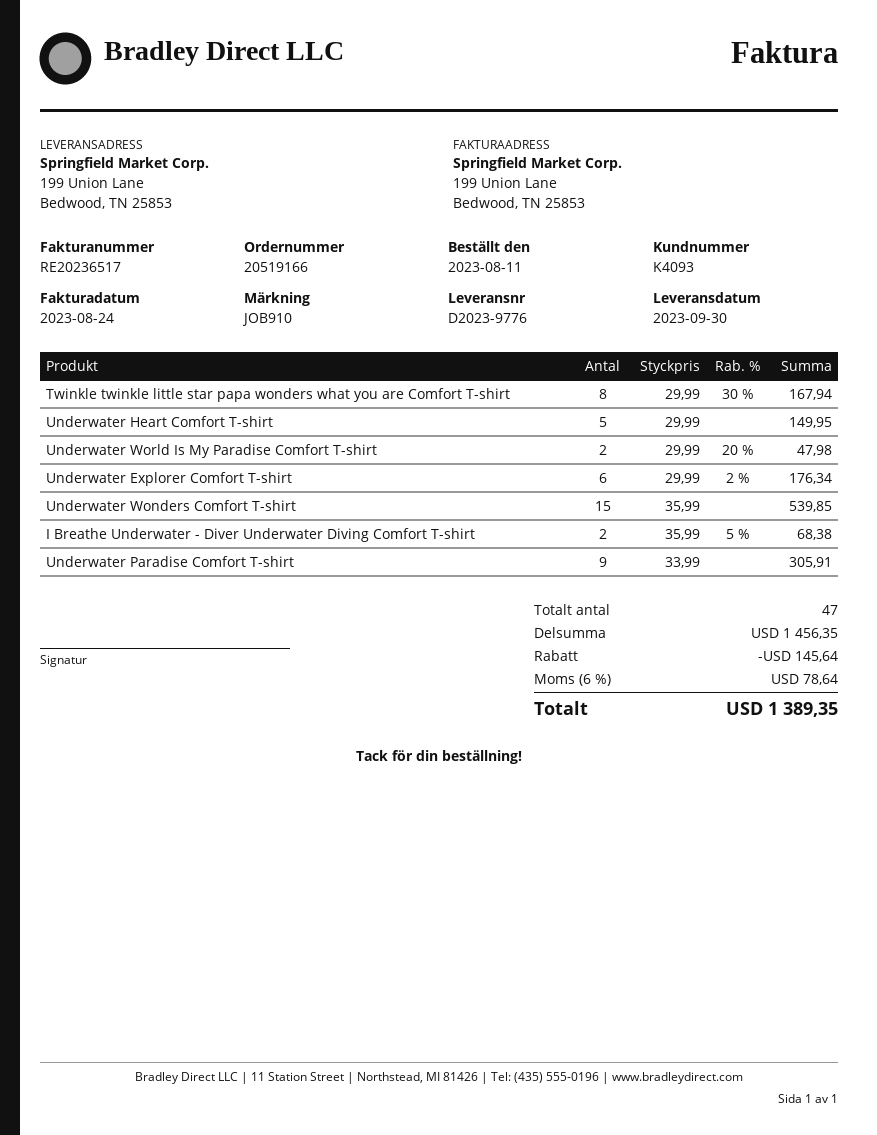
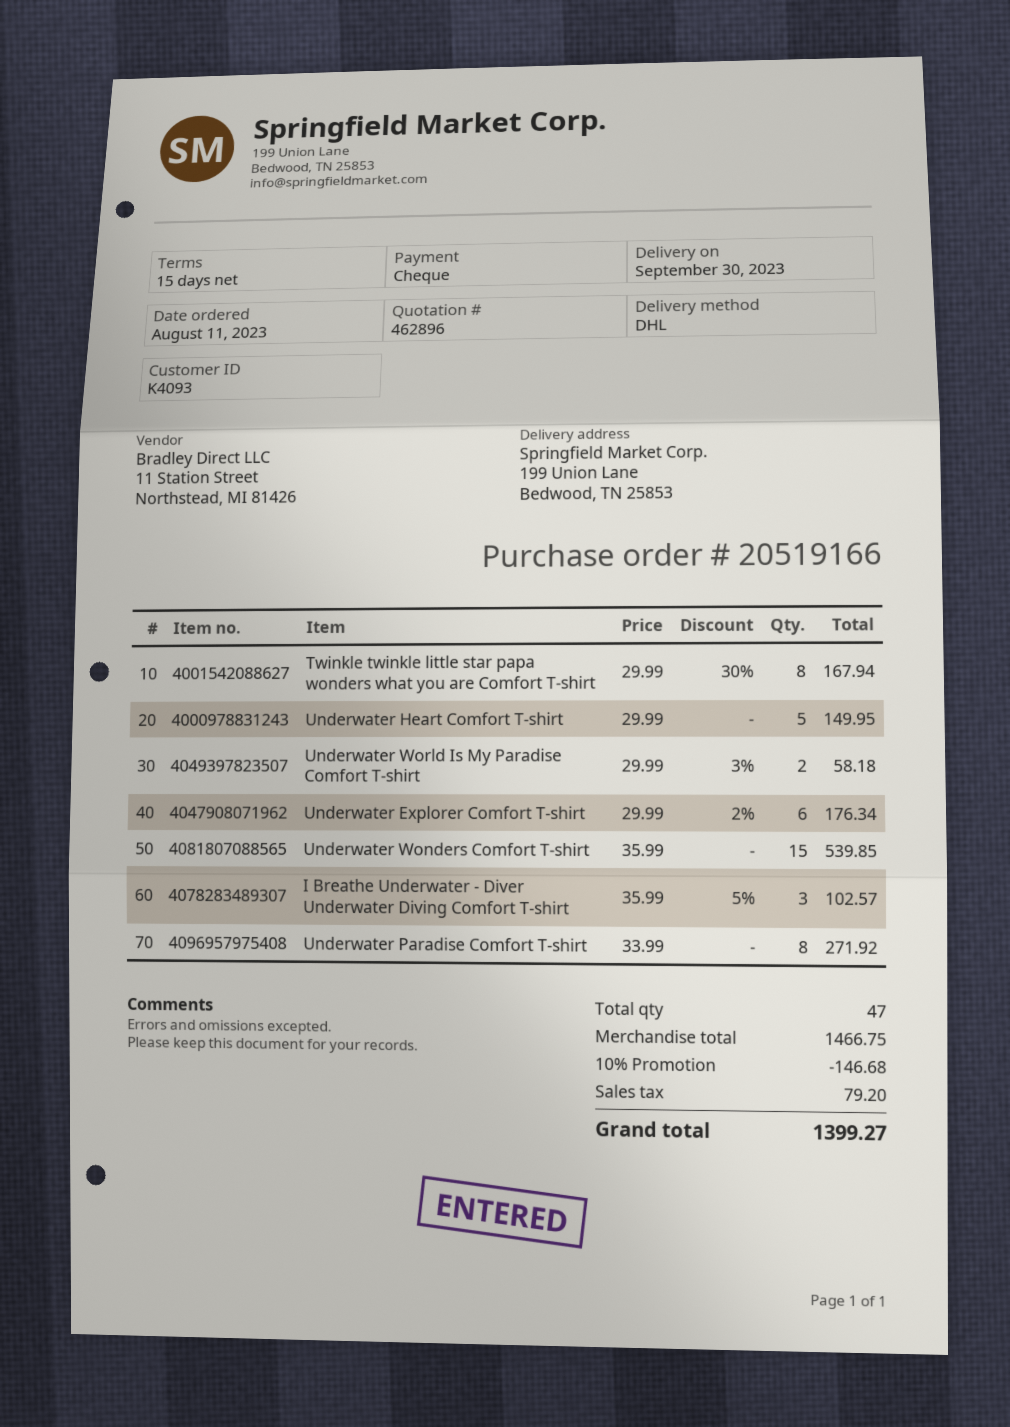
Underwater World Is My Paradise Comfort T-shirt: 2 x 29.99 - 20% = 47.98 -> 2 x 29.99 - 3% = 58.18
I Breathe Underwater - Diver Underwater Diving Comfort T-shirt: 2 x 35.99 - 5% = 68.38 -> 3 x 35.99 - 5% = 102.57
Underwater Paradise Comfort T-shirt: 9 x 33.99 = 305.91 -> 8 x 33.99 = 271.92
subtotal: 1456.35 -> 1466.75
discount: 145.64 -> 146.68
tax: 78.64 -> 79.20
total: 1389.35 -> 1399.27

